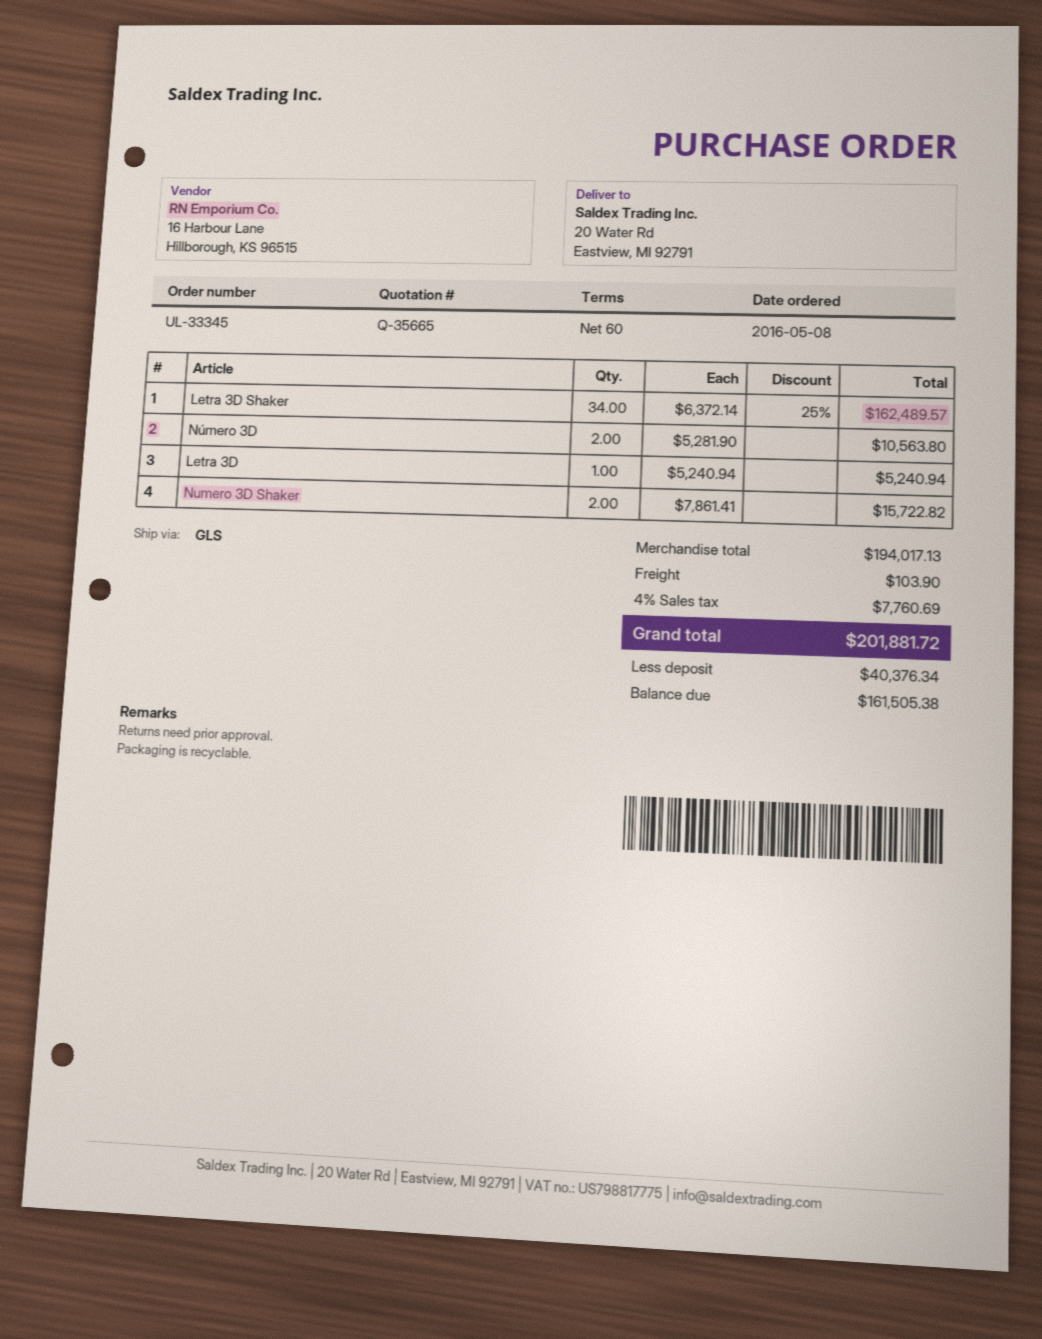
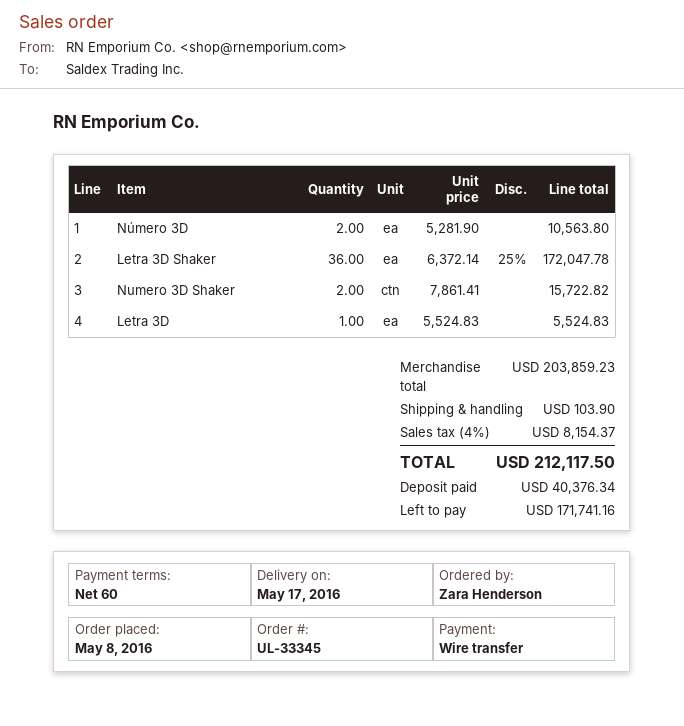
Letra 3D Shaker: 34 x 6372.14 - 25% = 162489.57 -> 36 x 6372.14 - 25% = 172047.78
Letra 3D: 1 x 5240.94 = 5240.94 -> 1 x 5524.83 = 5524.83
subtotal: 194017.13 -> 203859.23
tax: 4% = 7760.69 -> 4% = 8154.37
total: 201881.72 -> 212117.50
balance: 161505.38 -> 171741.16

